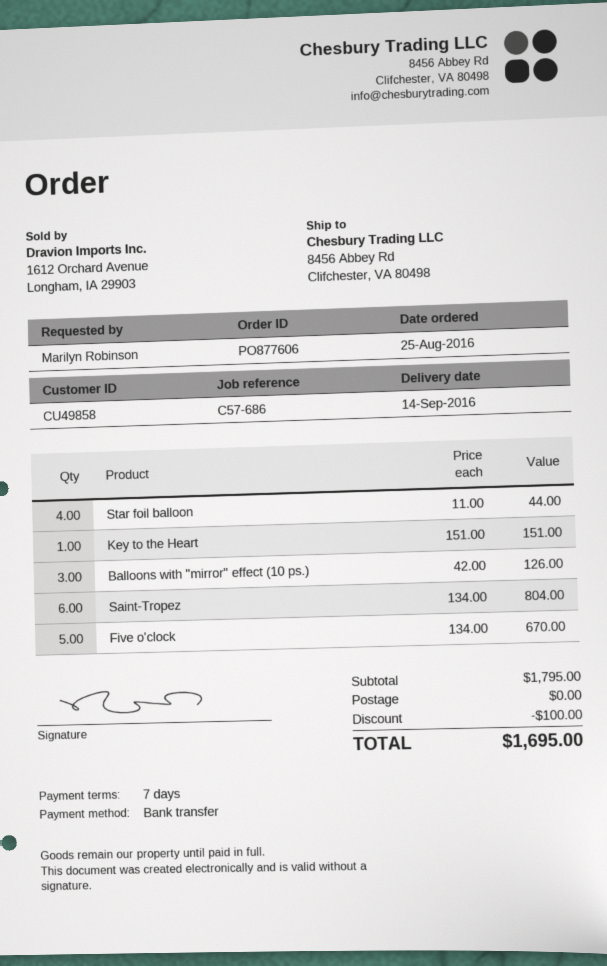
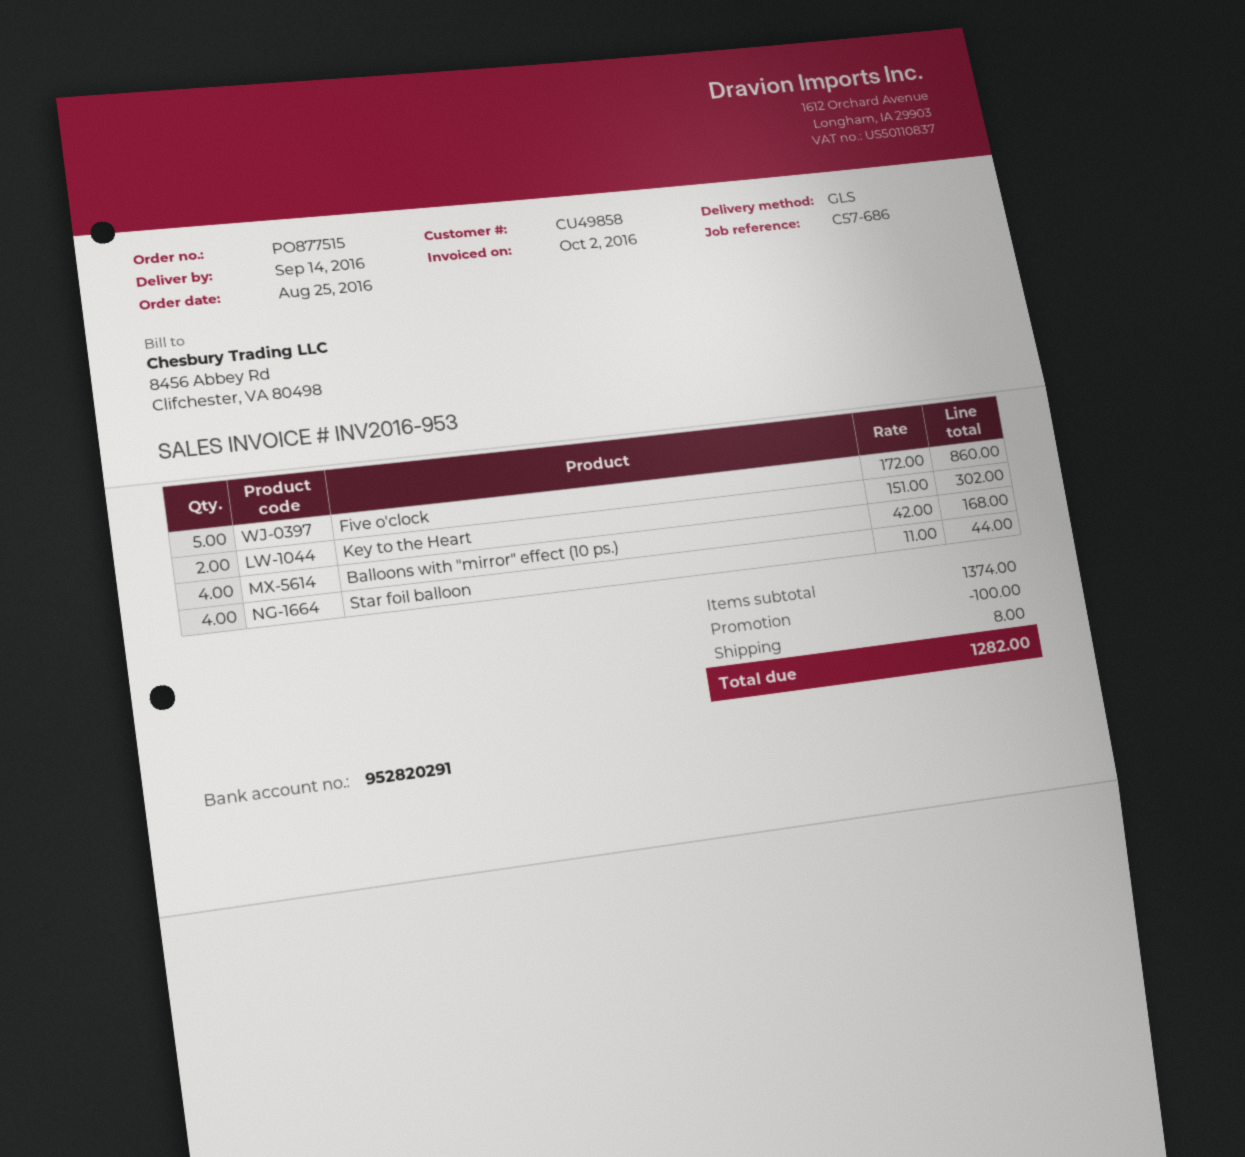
order number: PO877606 -> PO877515
Key to the Heart: 1 x 151.00 = 151.00 -> 2 x 151.00 = 302.00
Balloons with "mirror" effect (10 ps.): 3 x 42.00 = 126.00 -> 4 x 42.00 = 168.00
Saint-Tropez: 6 x 134.00 = 804.00 -> none
Five o'clock: 5 x 134.00 = 670.00 -> 5 x 172.00 = 860.00
subtotal: 1795.00 -> 1374.00
shipping: 0.00 -> 8.00
total: 1695.00 -> 1282.00

